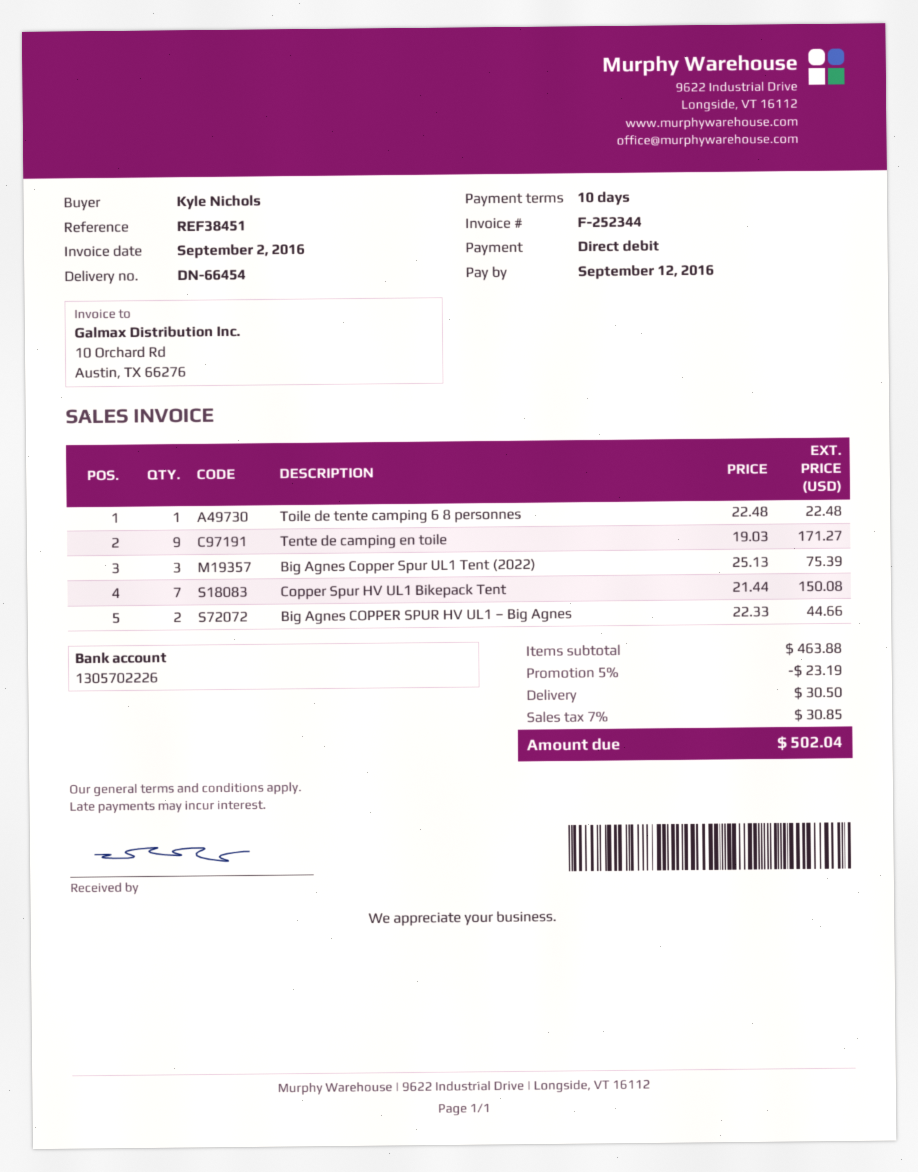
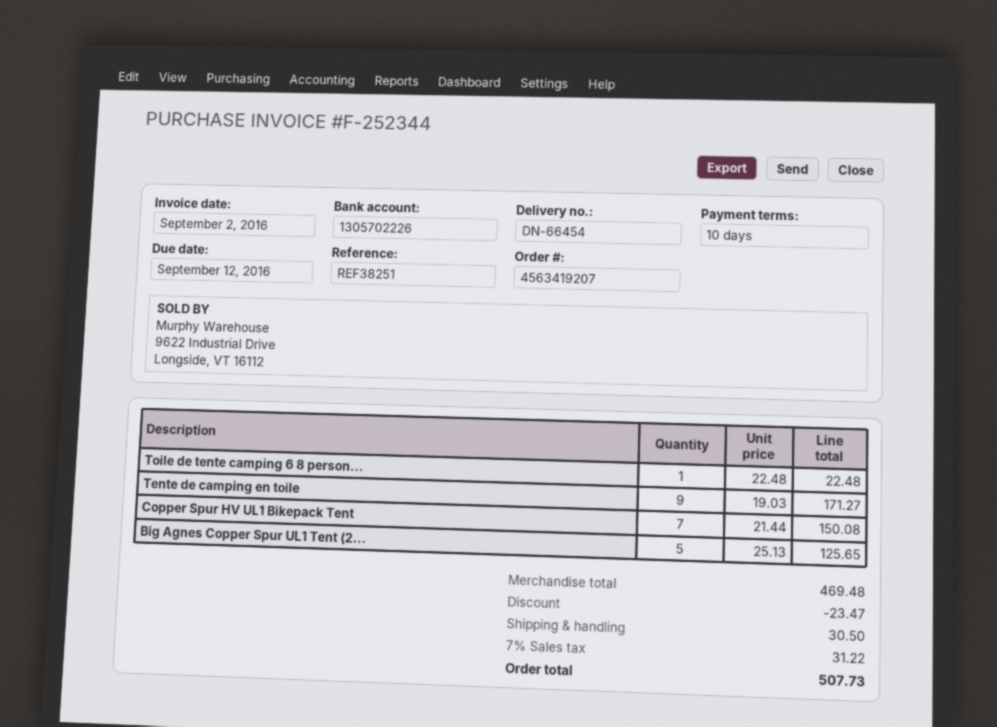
reference: REF38451 -> REF38251
Big Agnes Copper Spur UL1 Tent (2022): 3 x 25.13 = 75.39 -> 5 x 25.13 = 125.65
Big Agnes COPPER SPUR HV UL1 – Big Agnes: 2 x 22.33 = 44.66 -> none
subtotal: 463.88 -> 469.48
discount: 23.19 -> 23.47
tax: 7% = 30.85 -> 7% = 31.22
total: 502.04 -> 507.73

